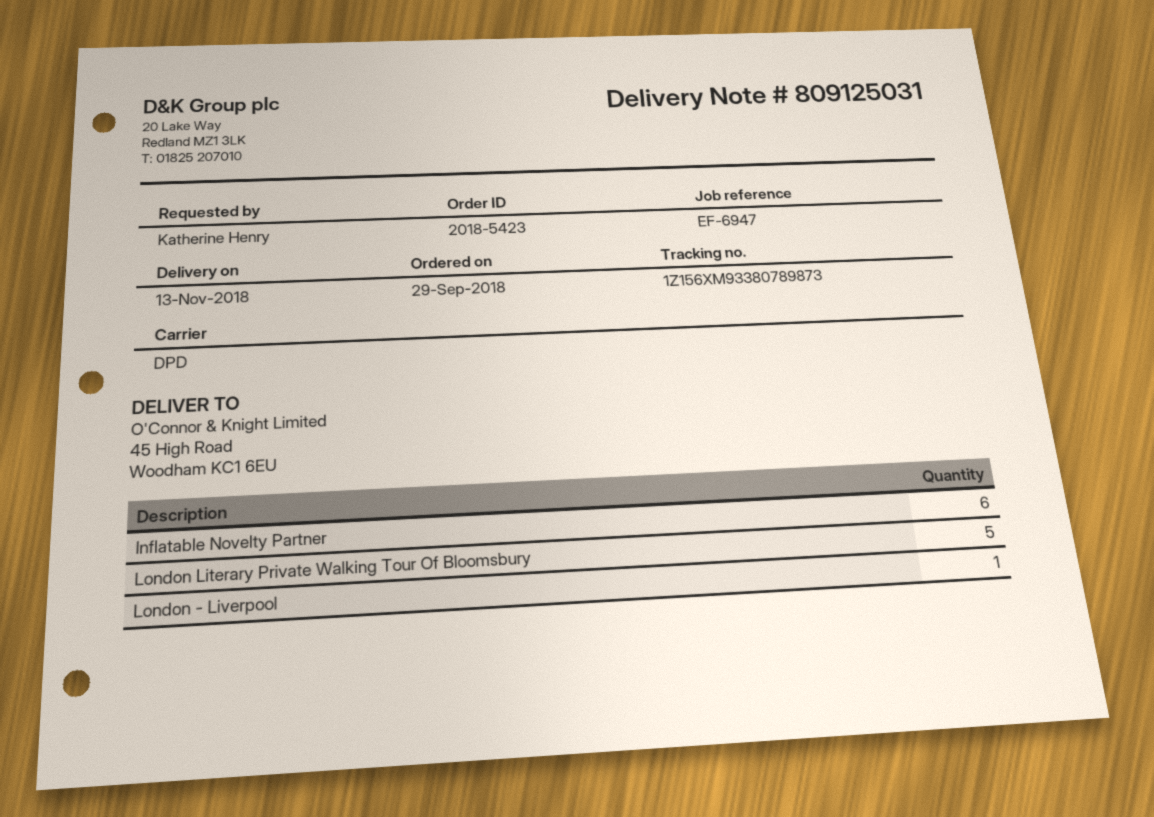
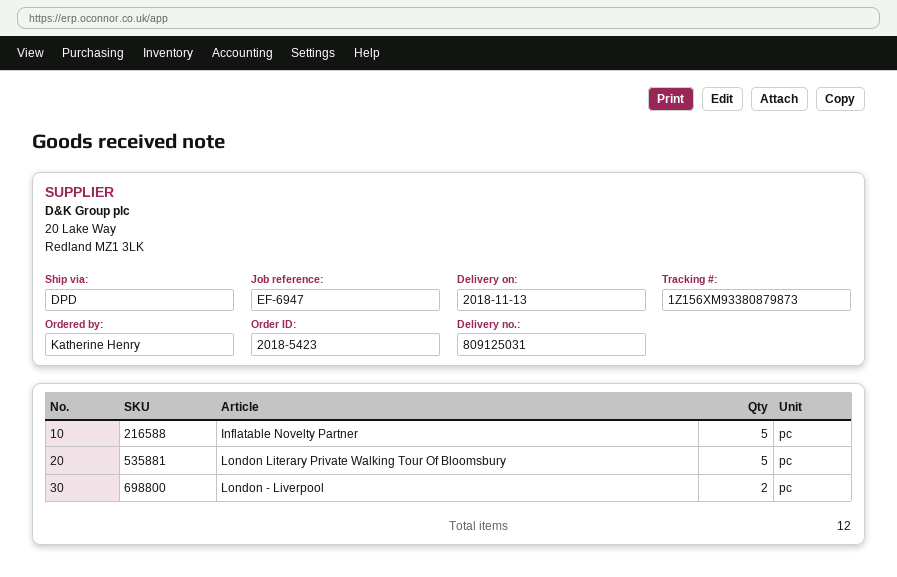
tracking number: 1Z156XM93380789873 -> 1Z156XM93380879873
Inflatable Novelty Partner: 6 -> 5
London - Liverpool: 1 -> 2

